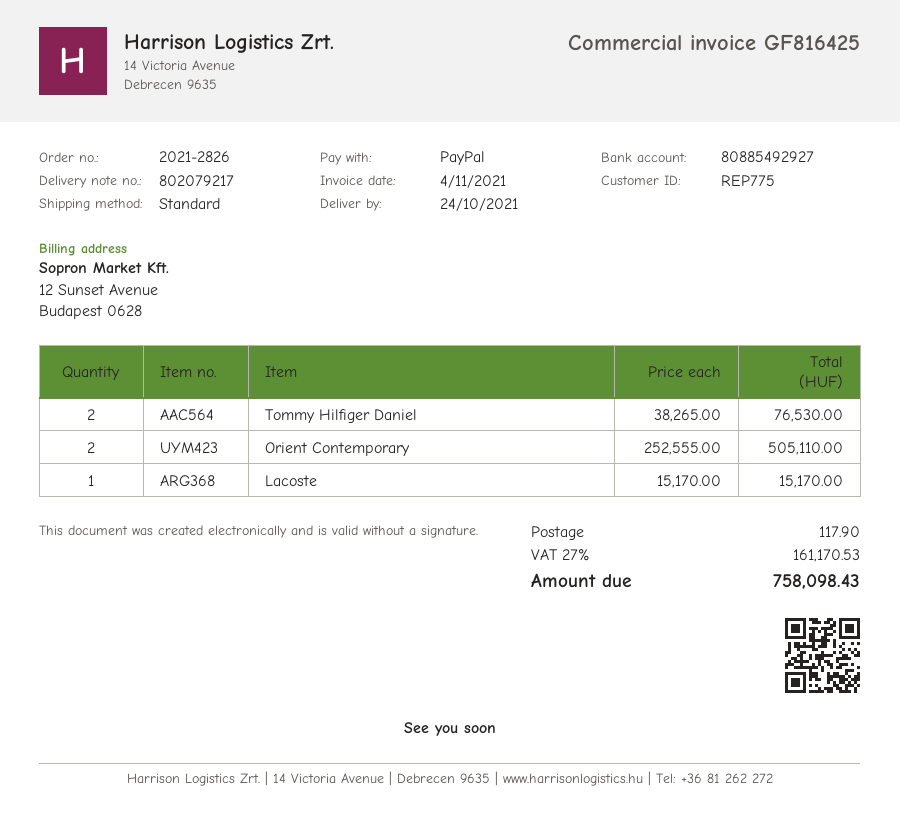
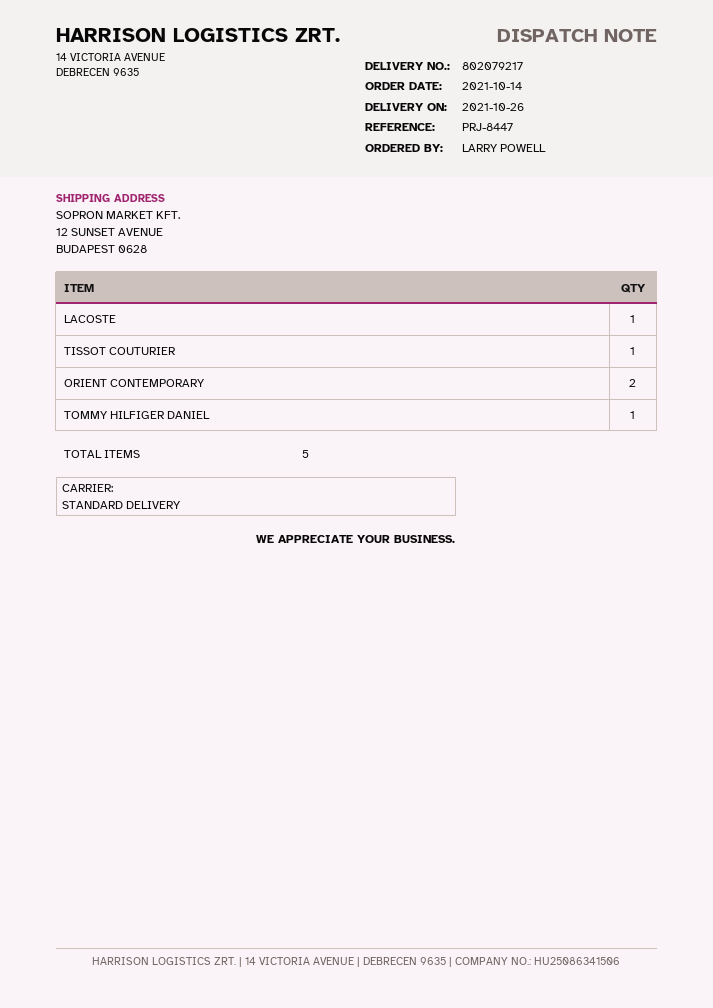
delivery date: 2021-10-24 -> 2021-10-26
Tommy Hilfiger Daniel: 2 -> 1
TISSOT COUTURIER: none -> 1

